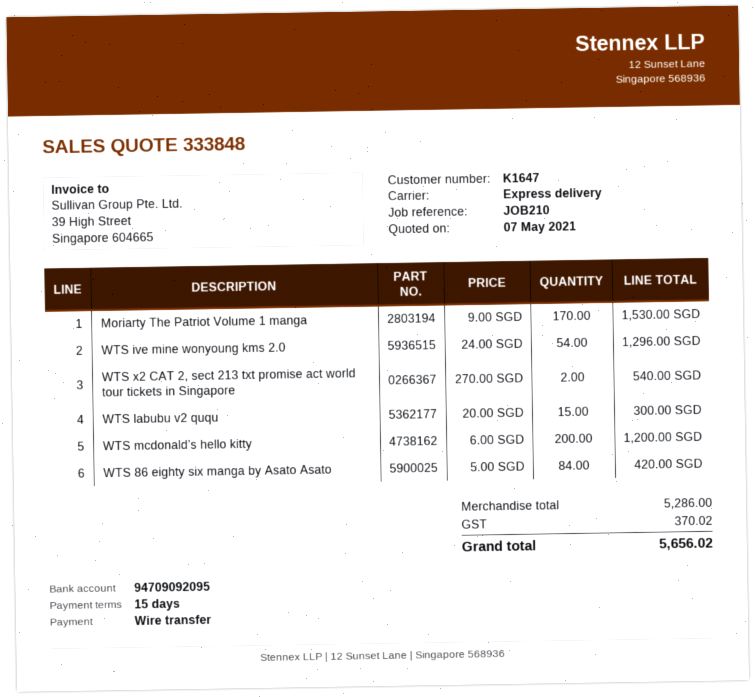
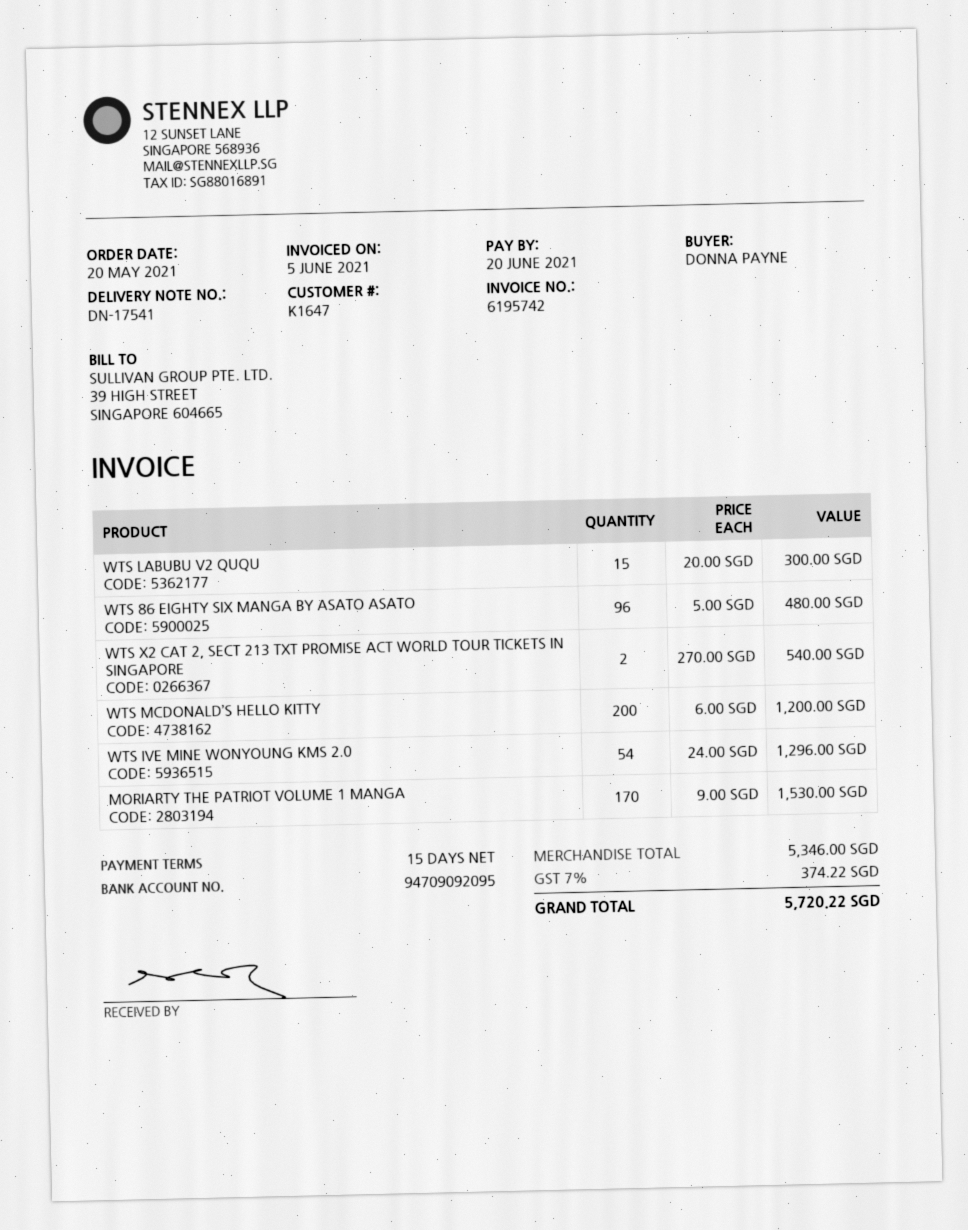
WTS 86 eighty six manga by Asato Asato: 84 x 5.00 = 420.00 -> 96 x 5.00 = 480.00
subtotal: 5286.00 -> 5346.00
tax: 370.02 -> 374.22
total: 5656.02 -> 5720.22

